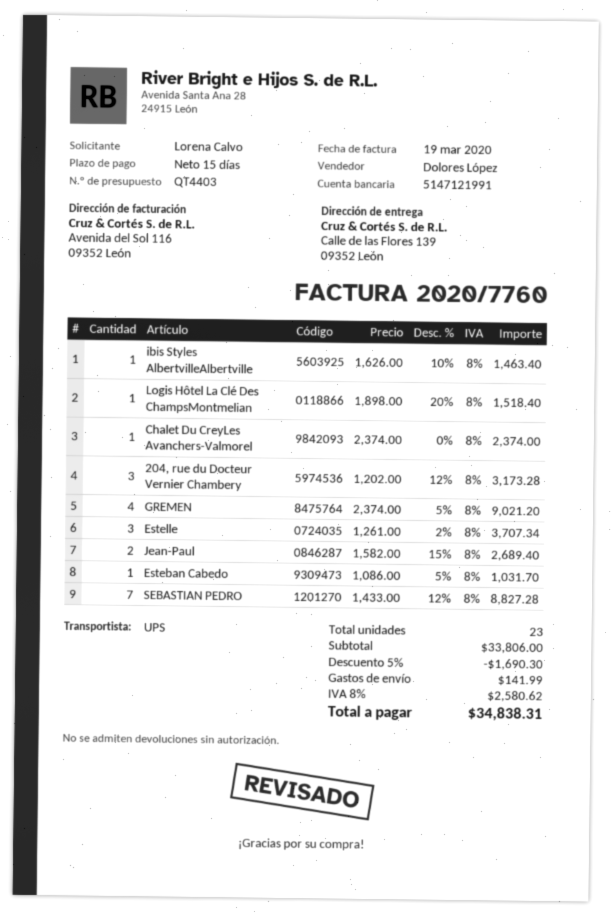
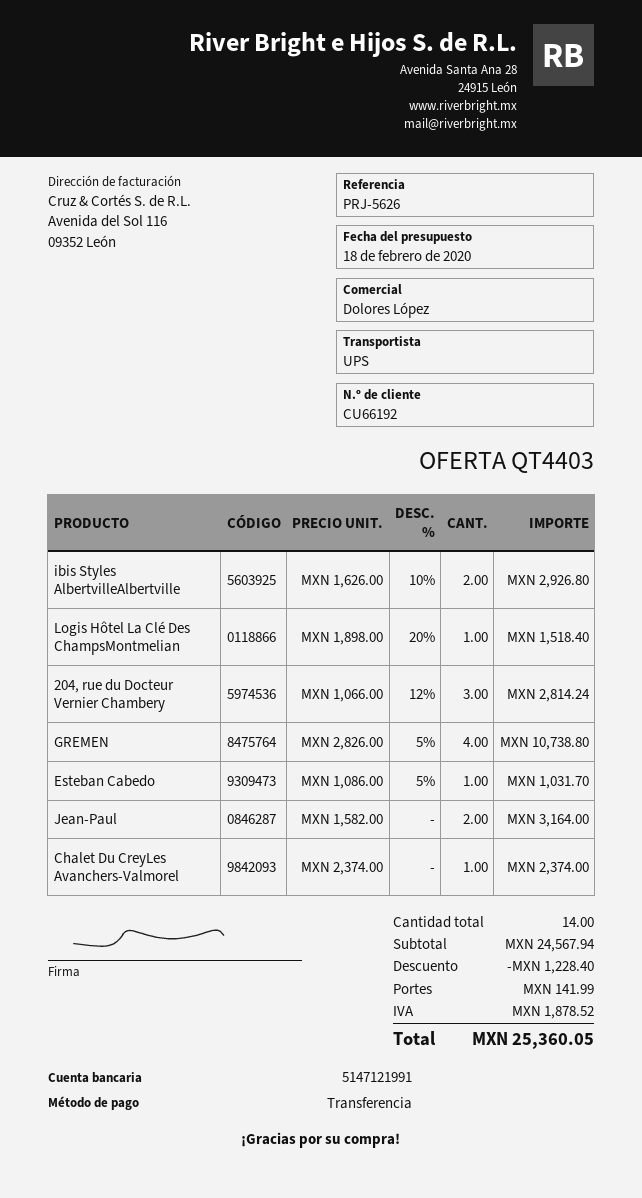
ibis Styles AlbertvilleAlbertville: 1 x 1626.00 - 10% = 1463.40 -> 2 x 1626.00 - 10% = 2926.80
204, rue du Docteur Vernier Chambery: 3 x 1202.00 - 12% = 3173.28 -> 3 x 1066.00 - 12% = 2814.24
GREMEN: 4 x 2374.00 - 5% = 9021.20 -> 4 x 2826.00 - 5% = 10738.80
Estelle: 3 x 1261.00 - 2% = 3707.34 -> none
Jean-Paul: 2 x 1582.00 - 15% = 2689.40 -> 2 x 1582.00 = 3164.00
SEBASTIAN PEDRO: 7 x 1433.00 - 12% = 8827.28 -> none
total quantity: 23 -> 14
subtotal: 33806.00 -> 24567.94
discount: 1690.30 -> 1228.40
tax: 2580.62 -> 1878.52
total: 34838.31 -> 25360.05

